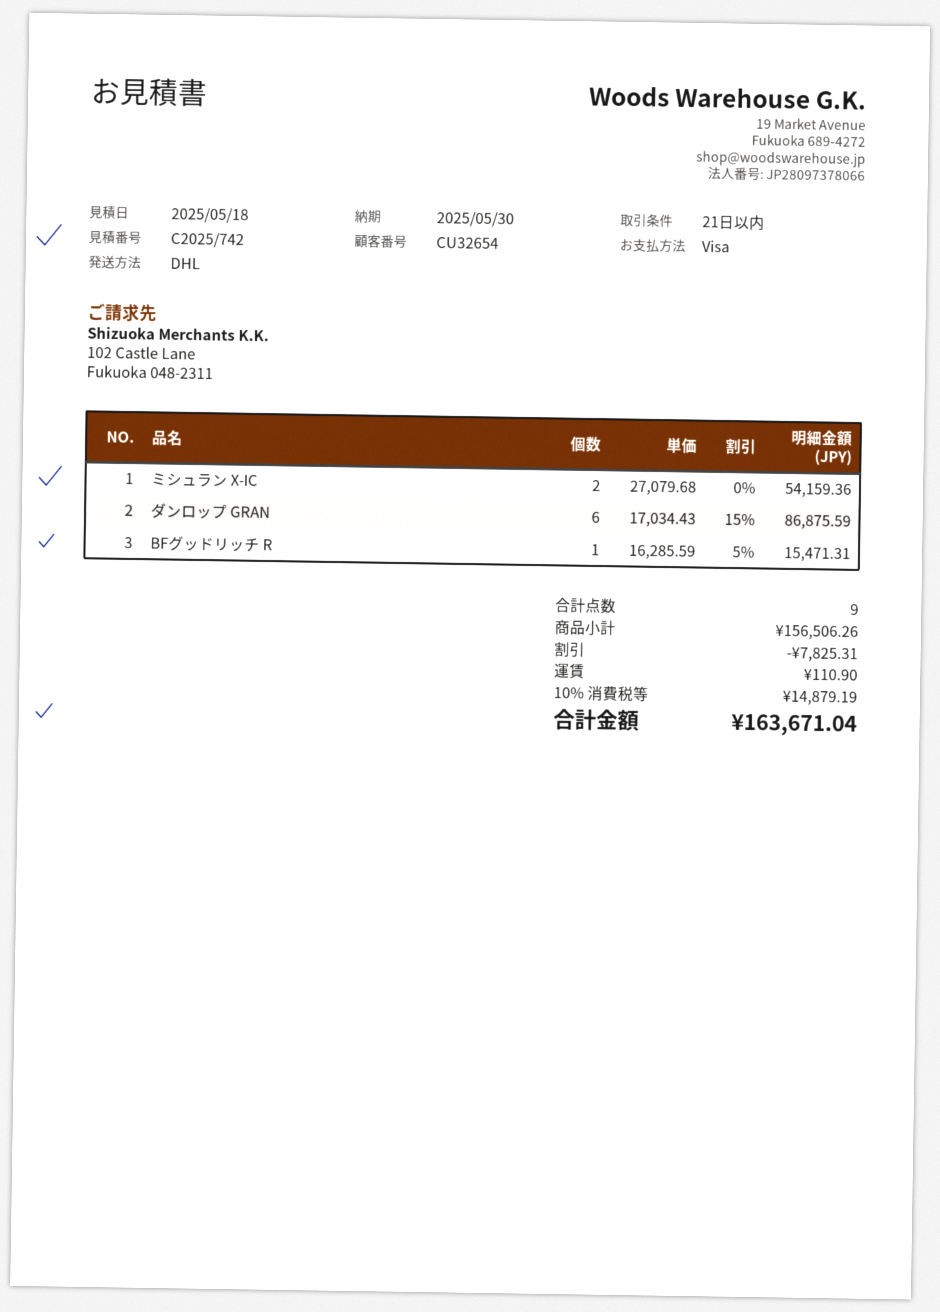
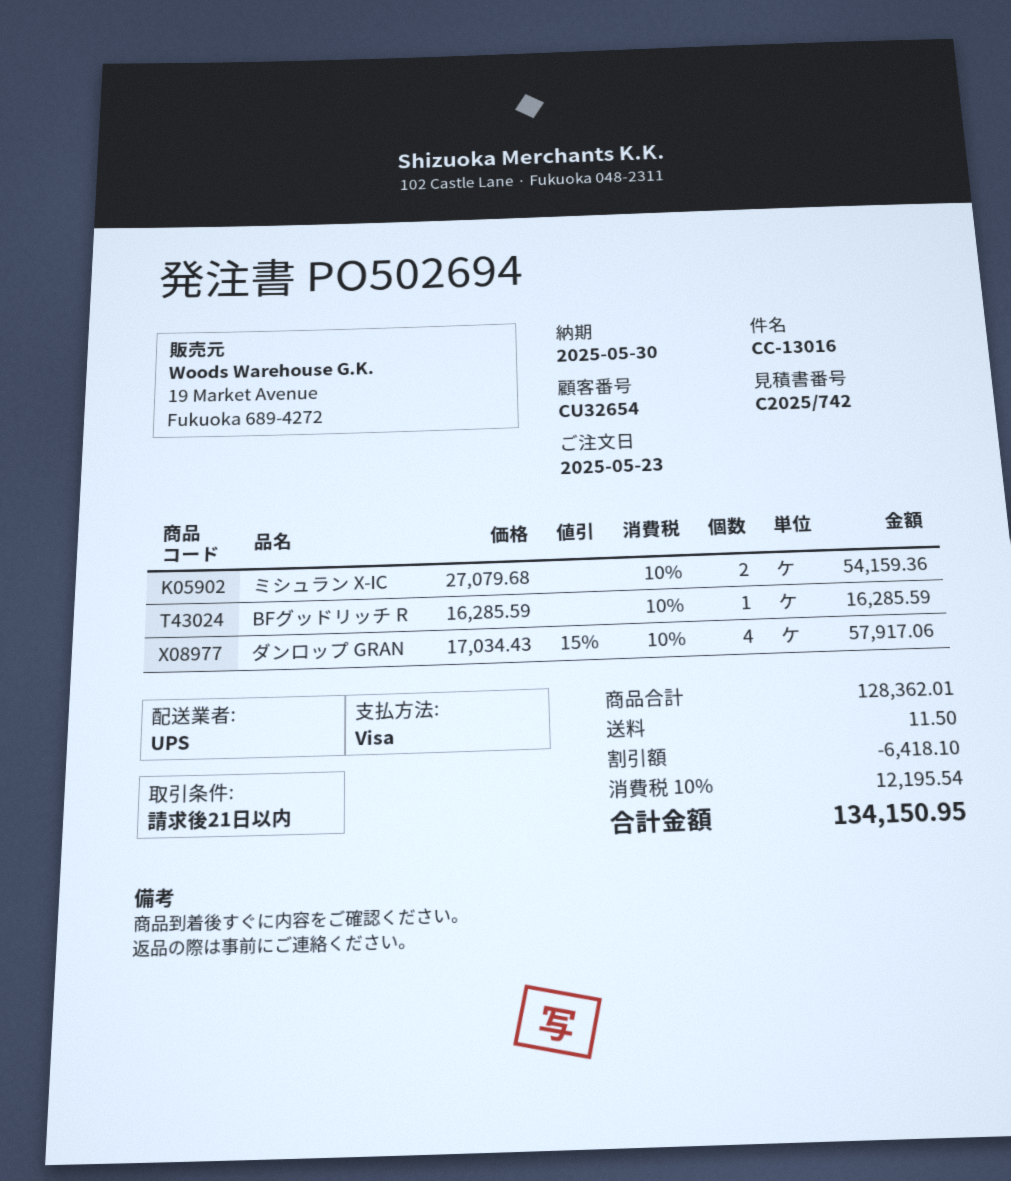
shipping method: DHL -> UPS
ダンロップ GRAN: 6 x 17034.43 - 15% = 86875.59 -> 4 x 17034.43 - 15% = 57917.06
BFグッドリッチ R: 1 x 16285.59 - 5% = 15471.31 -> 1 x 16285.59 = 16285.59
subtotal: 156506.26 -> 128362.01
discount: 7825.31 -> 6418.10
shipping: 110.90 -> 11.50
tax: 10% = 14879.19 -> 10% = 12195.54
total: 163671.04 -> 134150.95

